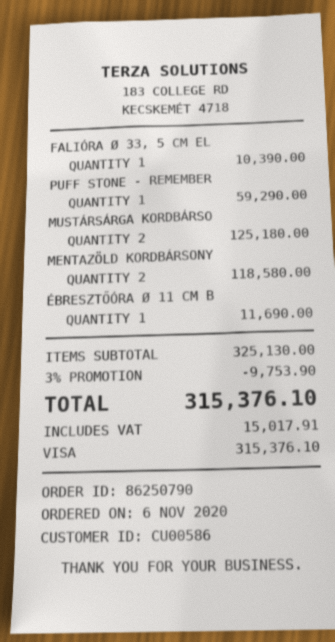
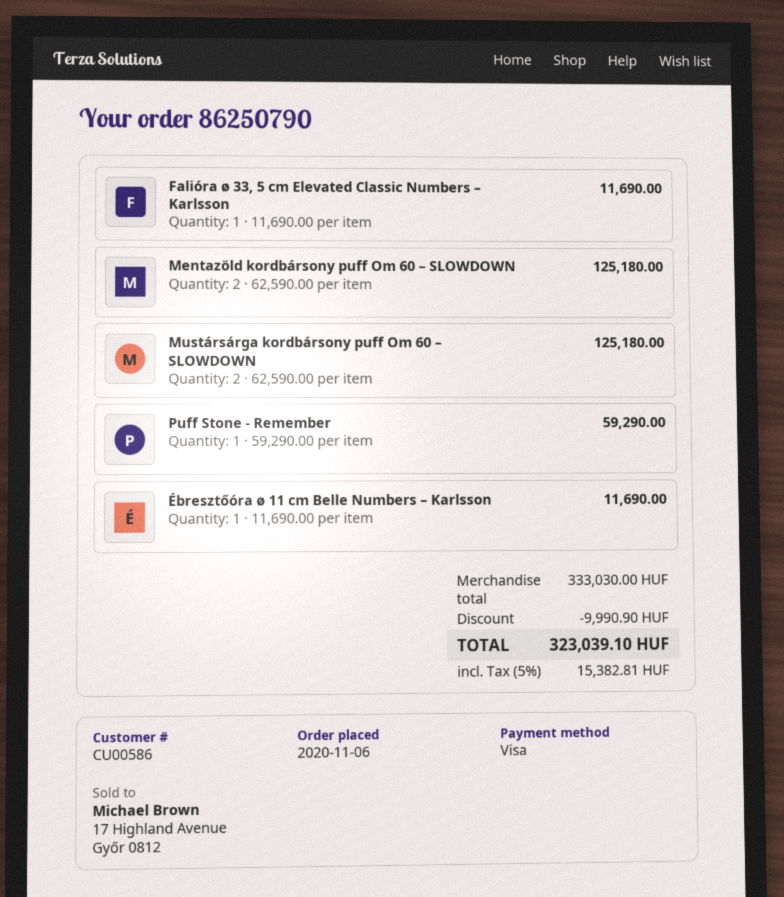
FALIÓRA Ø 33, 5 CM EL: 1 for 10390.00 -> 1 for 11690.00
MENTAZÖLD KORDBÁRSONY: 2 for 118580.00 -> 2 for 125180.00
subtotal: 325130.00 -> 333030.00
discount: 9753.90 -> 9990.90
tax: 15017.91 -> 15382.81
total: 315376.10 -> 323039.10

